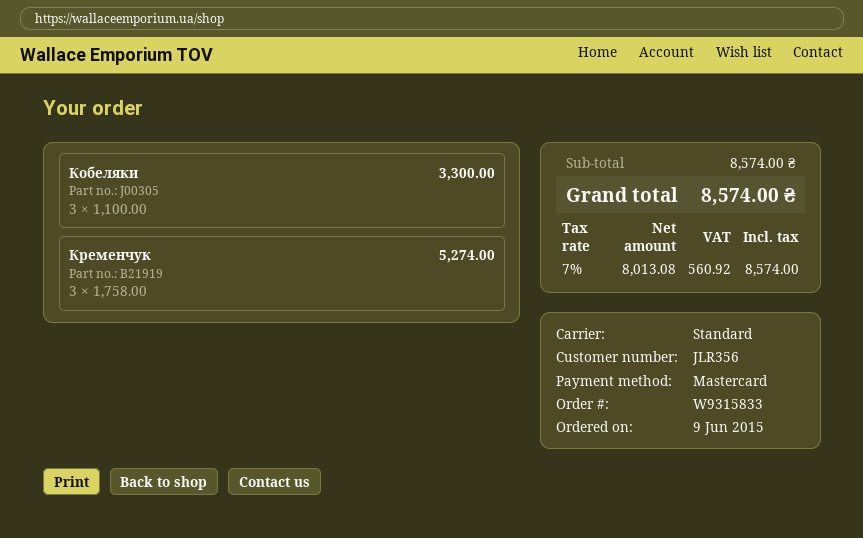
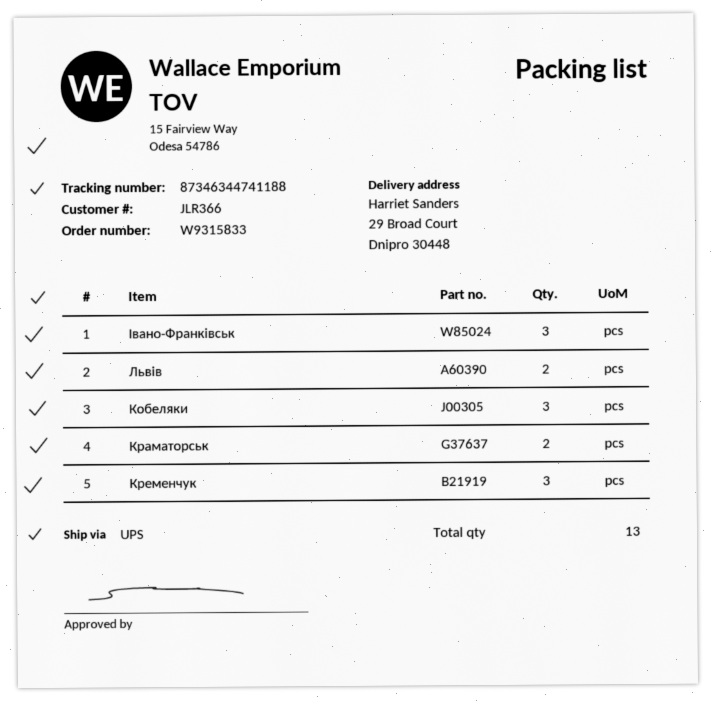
customer number: JLR356 -> JLR366
shipping method: standard -> UPS
Івано-Франківськ: none -> 3
Львів: none -> 2
Краматорськ: none -> 2

